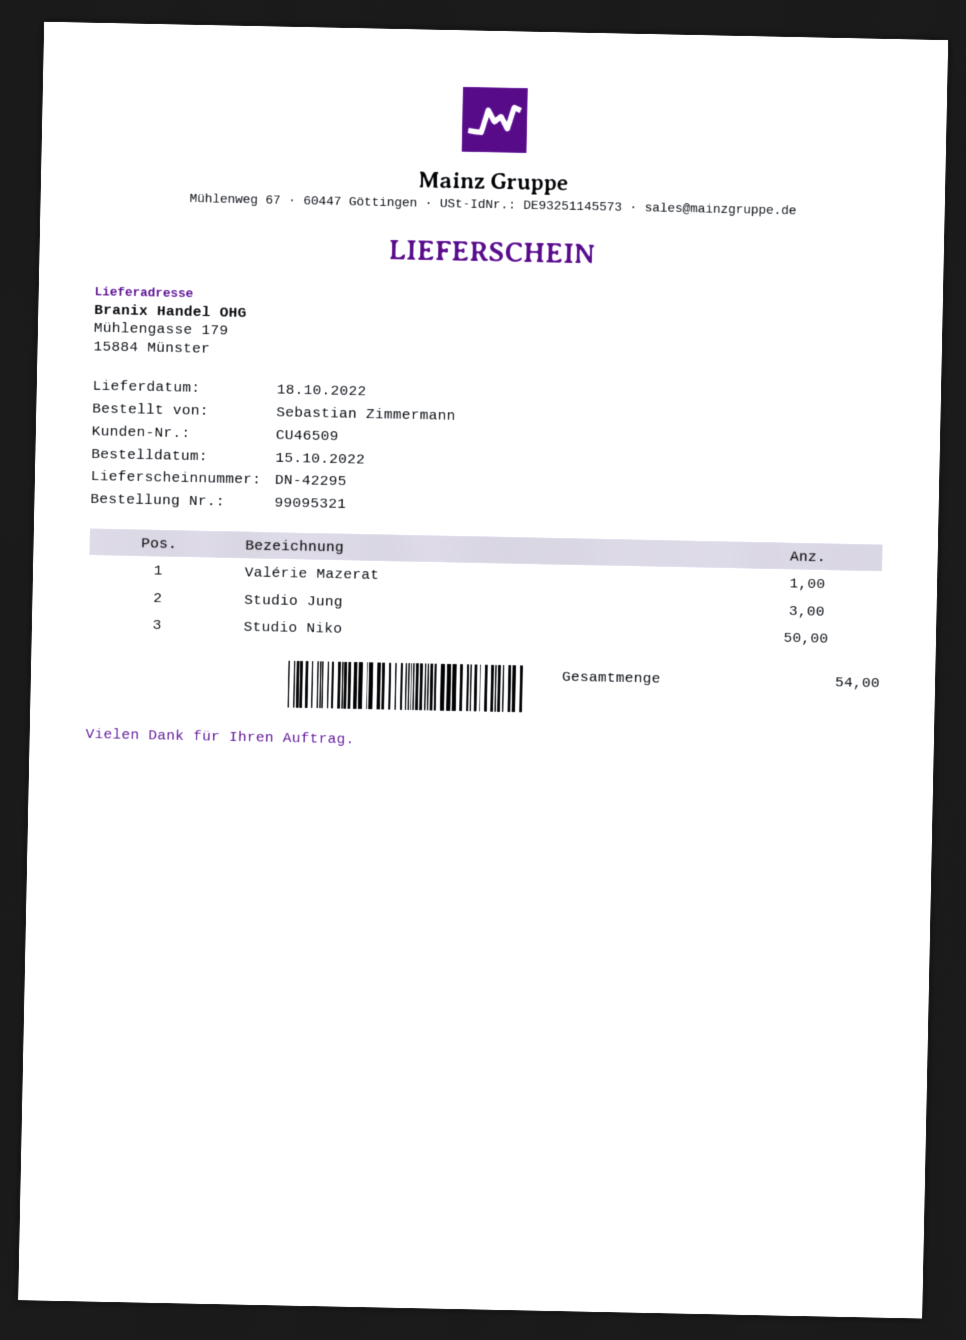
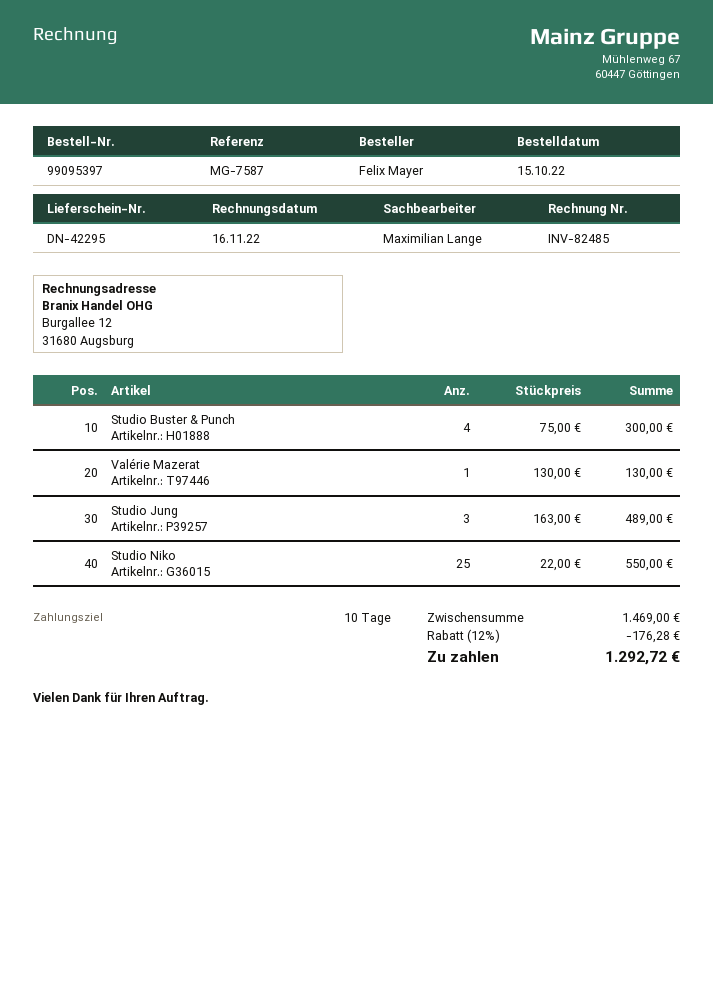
order number: 99095321 -> 99095397
ordered by: Sebastian Zimmermann -> Felix Mayer
Studio Niko: 50 -> 25
Studio Buster & Punch: none -> 4

